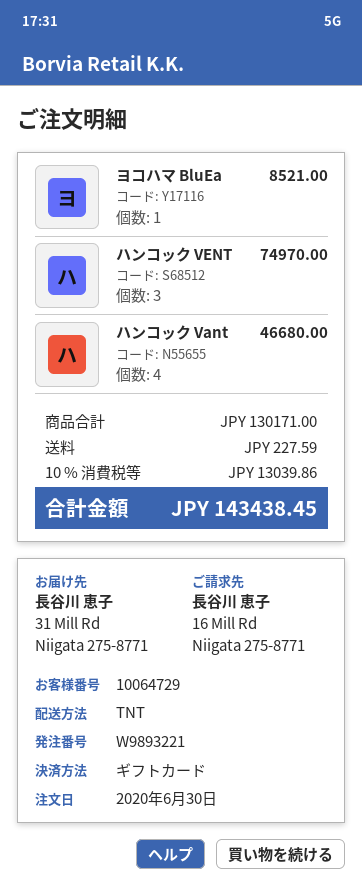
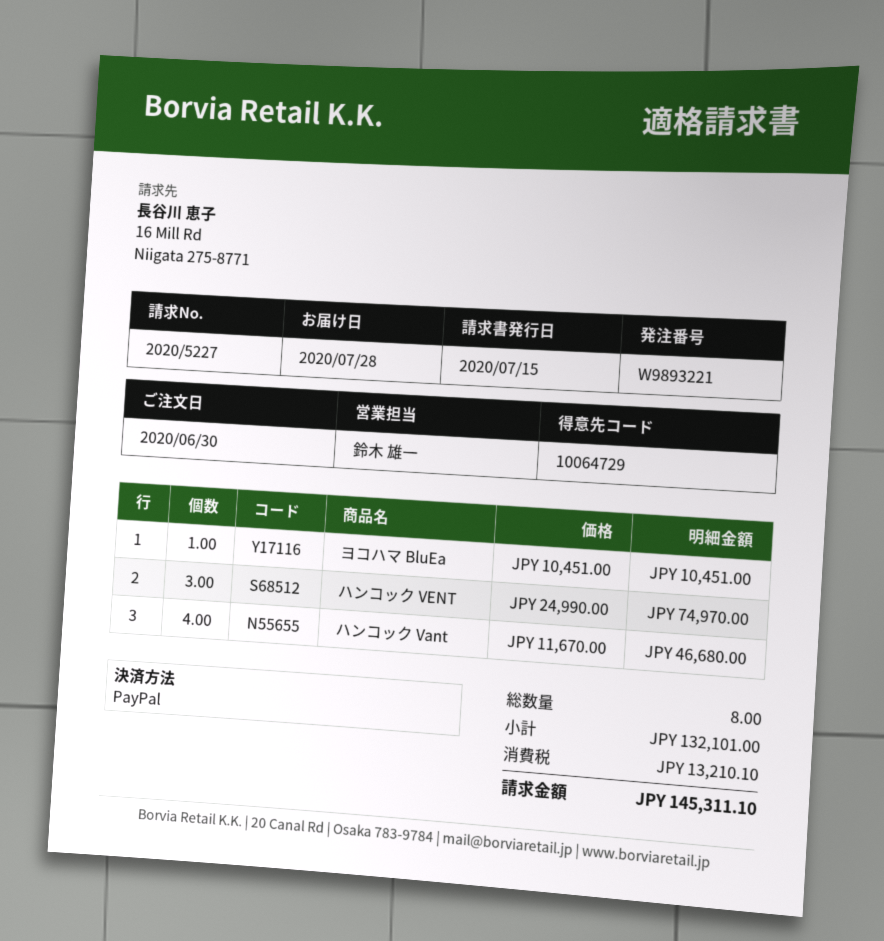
payment method: gift card -> PayPal
ヨコハマ BluEa: 1 for 8521.00 -> 1 for 10451.00
subtotal: 130171.00 -> 132101.00
shipping: 227.59 -> none
tax: 13039.86 -> 13210.10
total: 143438.45 -> 145311.10

